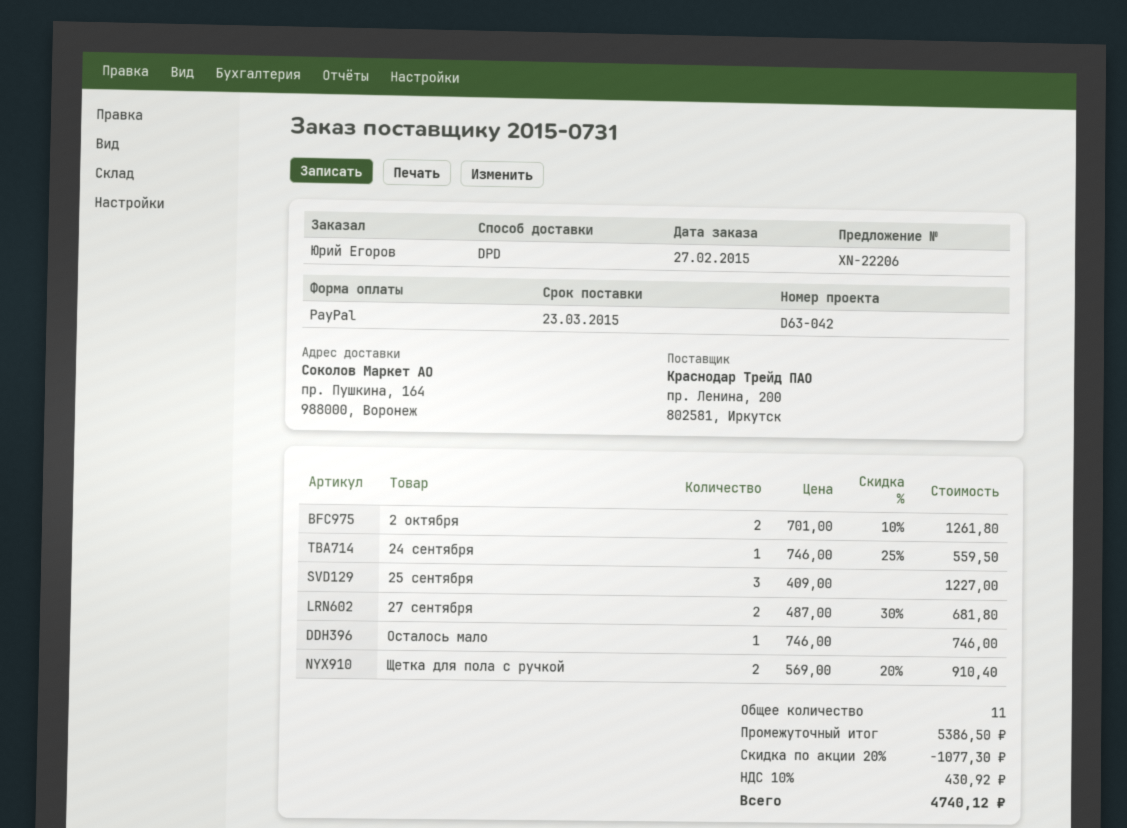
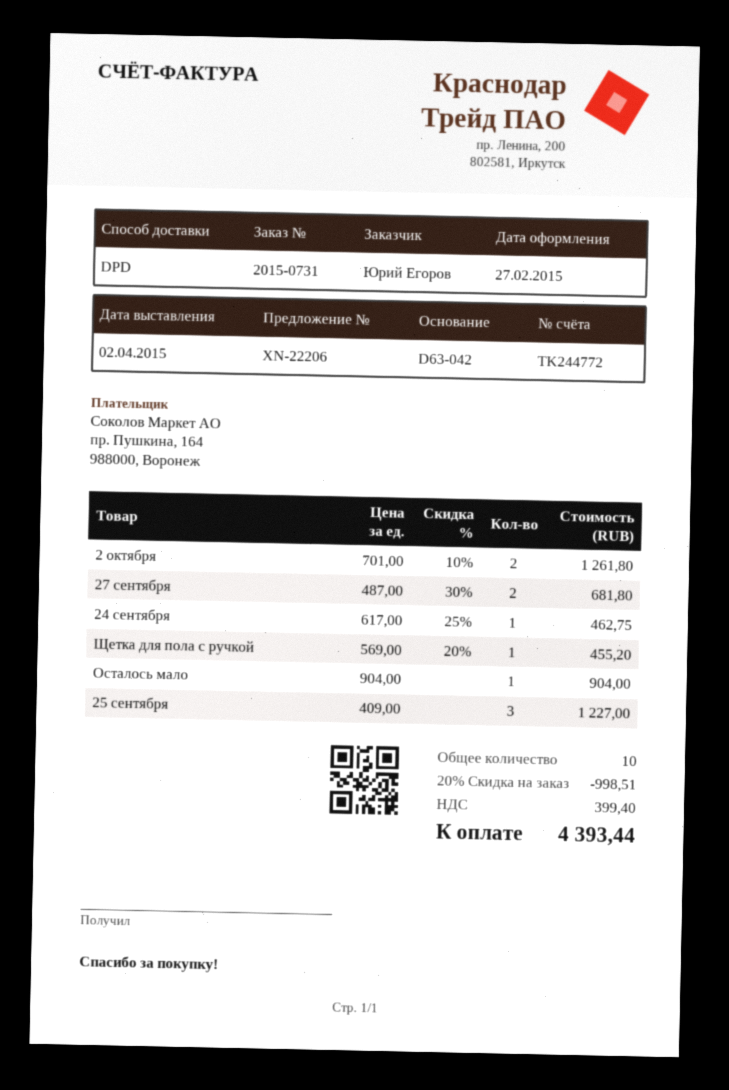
24 сентября: 1 x 746.00 - 25% = 559.50 -> 1 x 617.00 - 25% = 462.75
Осталось мало: 1 x 746.00 = 746.00 -> 1 x 904.00 = 904.00
Щетка для пола с ручкой: 2 x 569.00 - 20% = 910.40 -> 1 x 569.00 - 20% = 455.20
total quantity: 11 -> 10
discount: 20% = 1077.30 -> 20% = 998.51
tax: 430.92 -> 399.40
total: 4740.12 -> 4393.44

